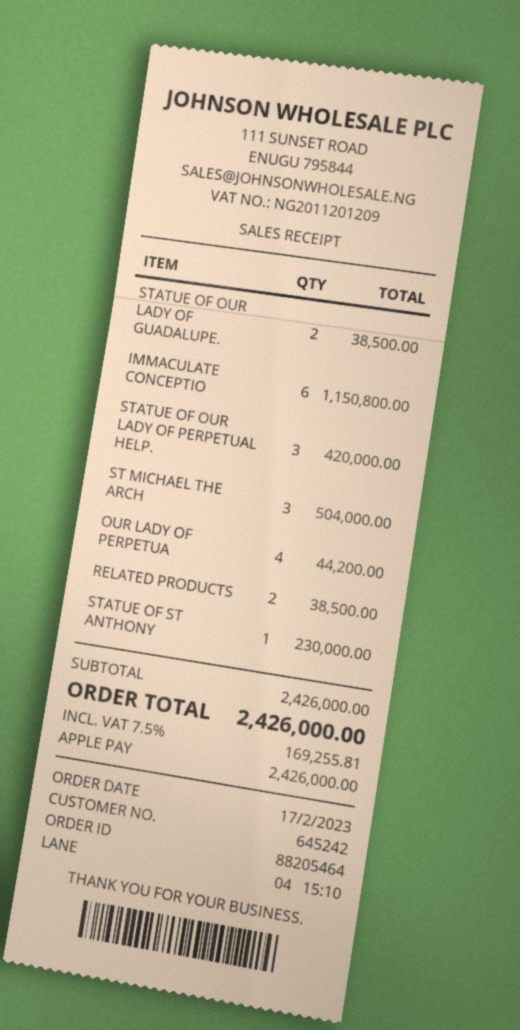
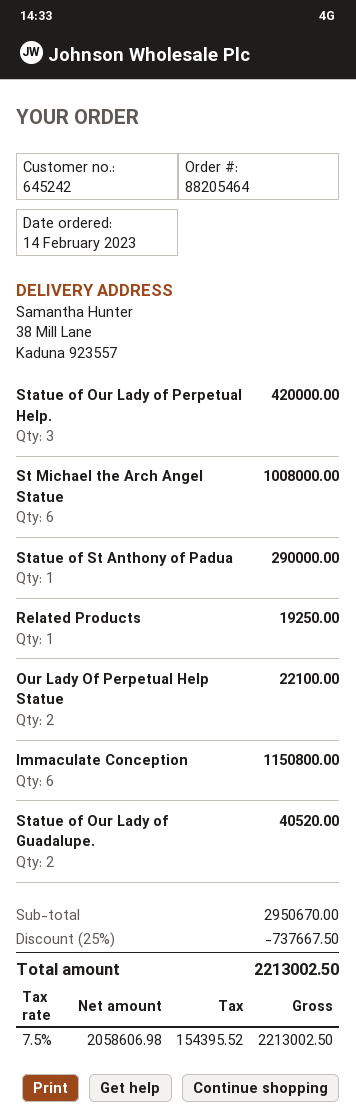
order date: 2023-02-17 -> 2023-02-14
STATUE OF OUR LADY OF GUADALUPE.: 2 for 38500.00 -> 2 for 40520.00
ST MICHAEL THE ARCH: 3 for 504000.00 -> 6 for 1008000.00
OUR LADY OF PERPETUA: 4 for 44200.00 -> 2 for 22100.00
RELATED PRODUCTS: 2 for 38500.00 -> 1 for 19250.00
STATUE OF ST ANTHONY: 1 for 230000.00 -> 1 for 290000.00
subtotal: 2426000.00 -> 2950670.00
discount: none -> 25% = 737667.50
tax: 7.5% = 169255.81 -> 7.5% = 154395.52
total: 2426000.00 -> 2213002.50

